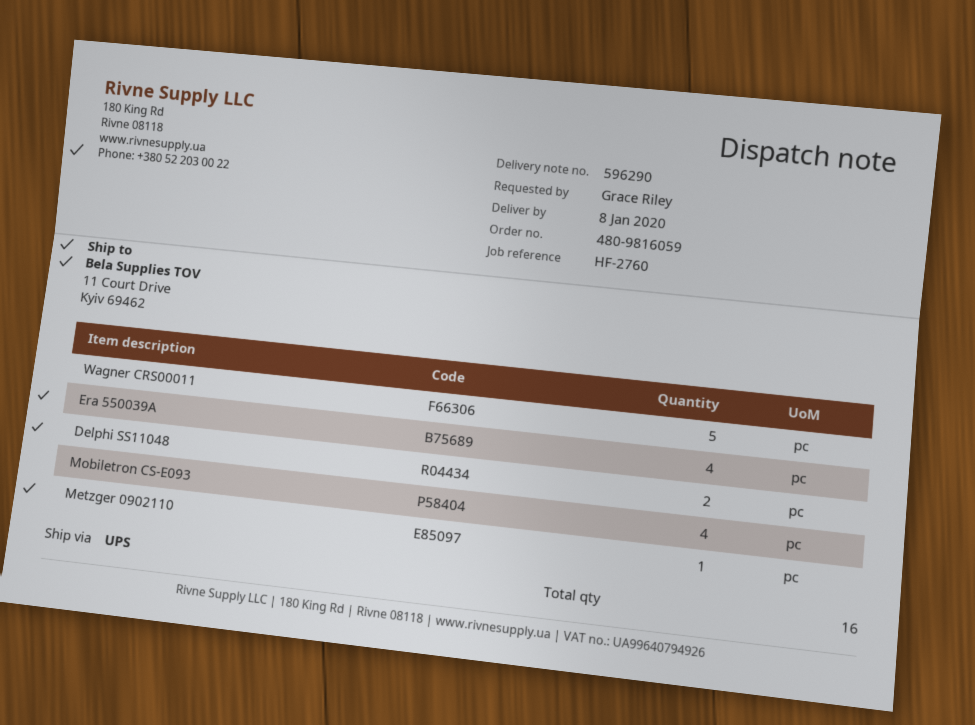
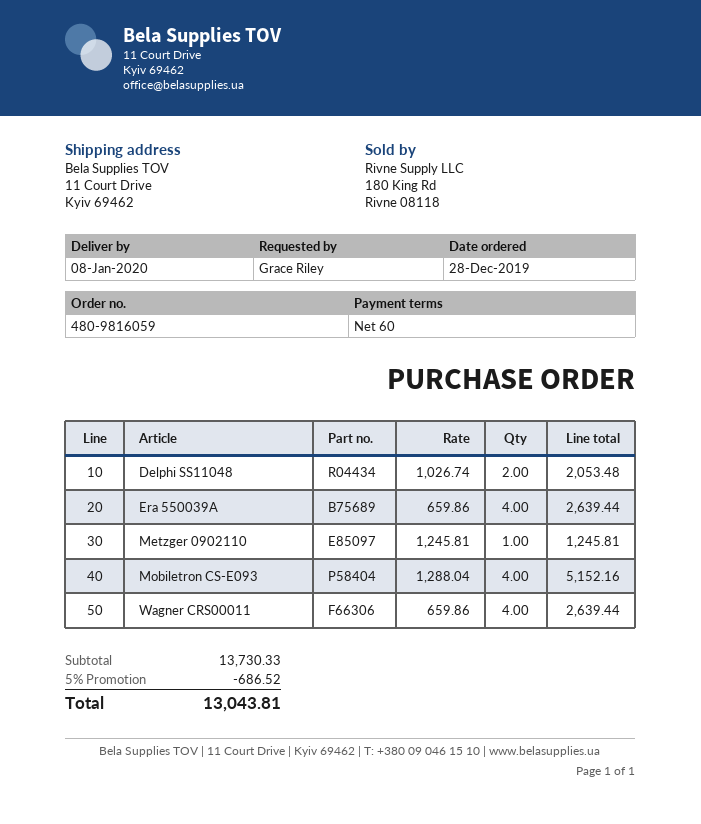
Wagner CRS00011: 5 -> 4

